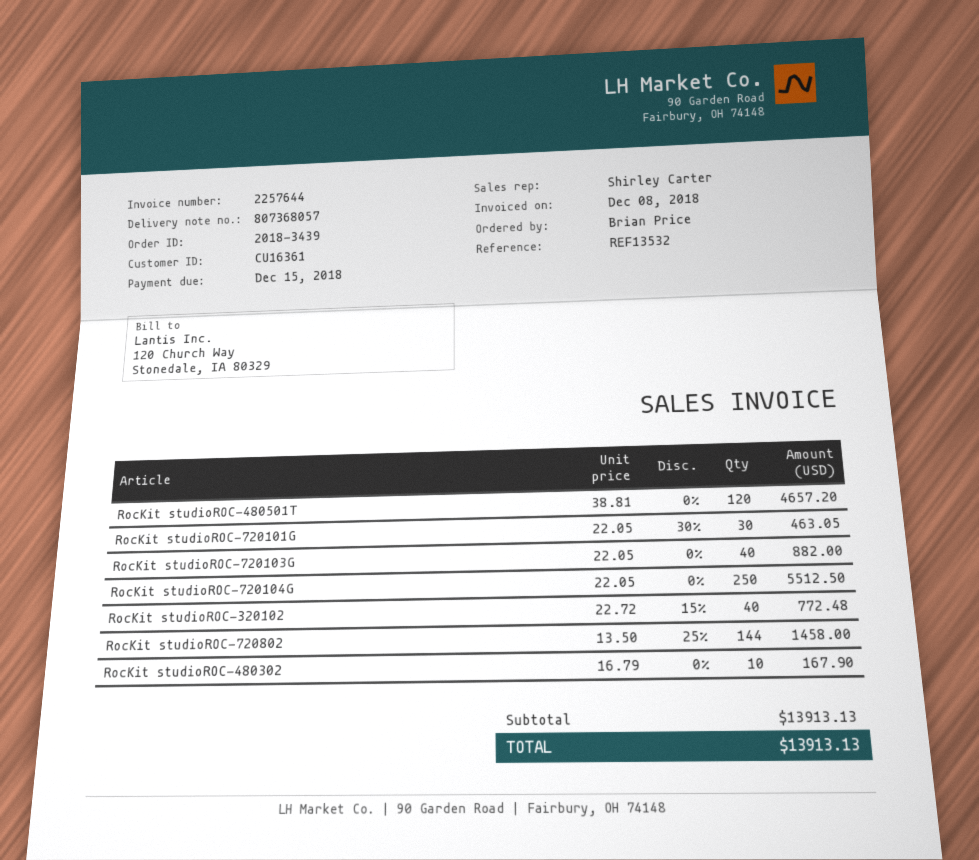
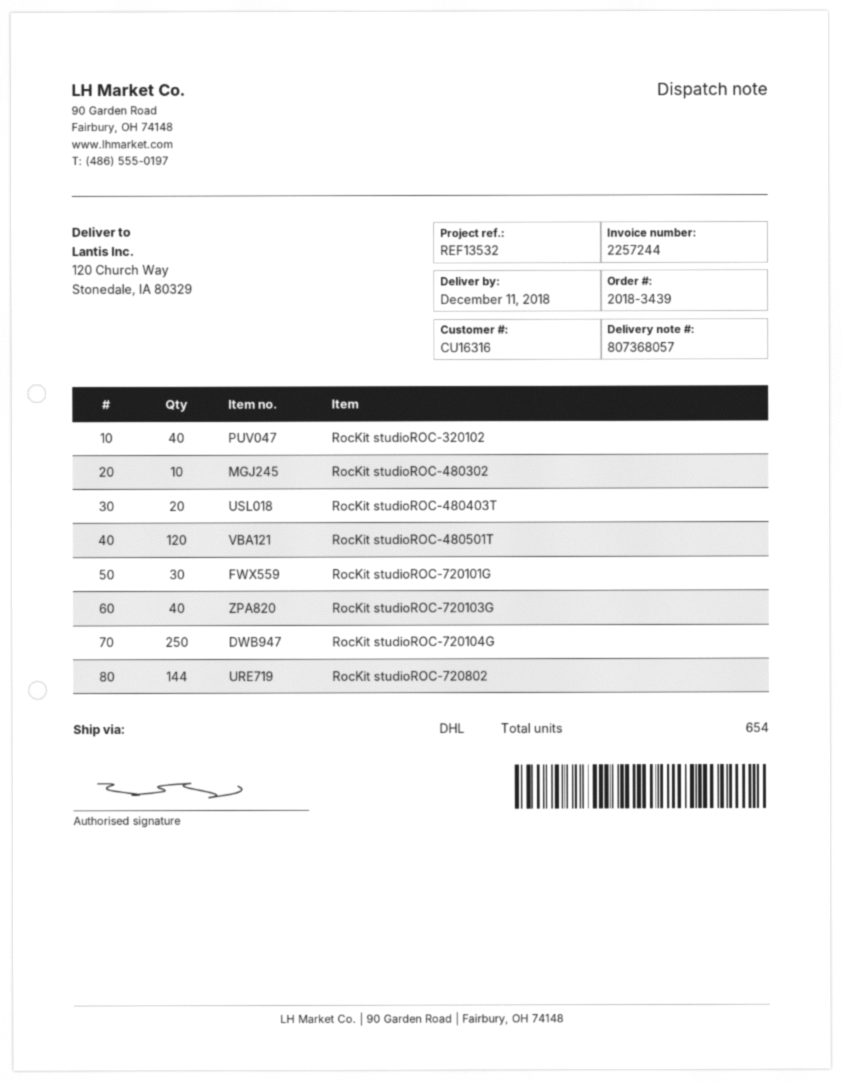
invoice number: 2257644 -> 2257244
customer number: CU16361 -> CU16316
RocKit studioROC-480403T: none -> 20

